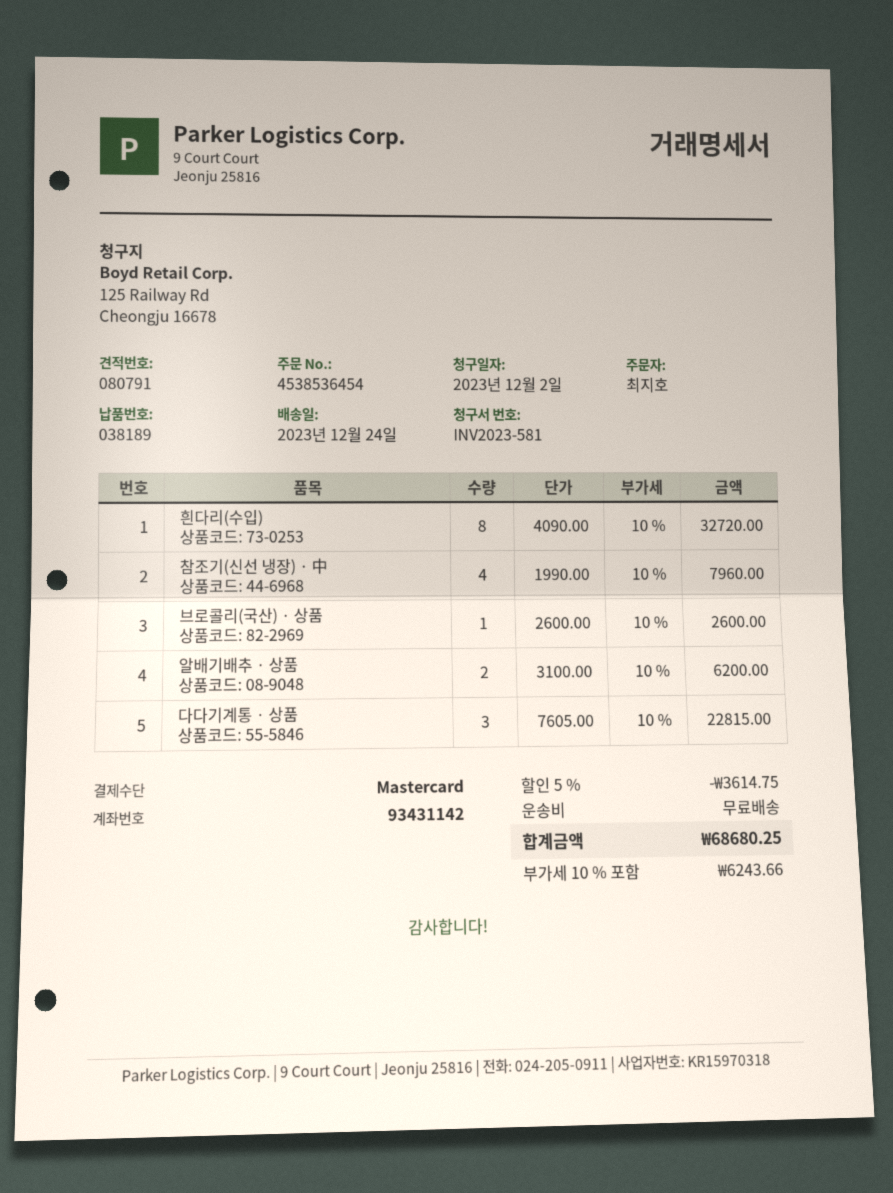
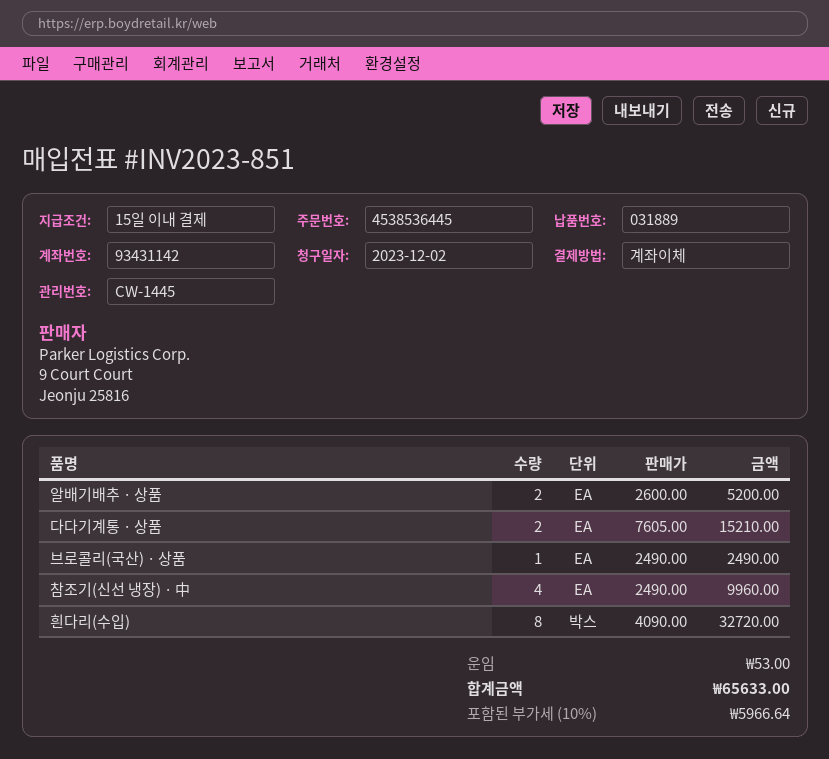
order number: 4538536454 -> 4538536445
delivery note number: 038189 -> 031889
invoice number: INV2023-581 -> INV2023-851
payment method: Mastercard -> bank transfer
참조기(신선 냉장) · 中: 4 x 1990.00 = 7960.00 -> 4 x 2490.00 = 9960.00
브로콜리(국산) · 상품: 1 x 2600.00 = 2600.00 -> 1 x 2490.00 = 2490.00
알배기배추 · 상품: 2 x 3100.00 = 6200.00 -> 2 x 2600.00 = 5200.00
다다기계통 · 상품: 3 x 7605.00 = 22815.00 -> 2 x 7605.00 = 15210.00
discount: 5% = 3614.75 -> none
shipping: 0.00 -> 53.00
tax: 10% = 6243.66 -> 10% = 5966.64
total: 68680.25 -> 65633.00

